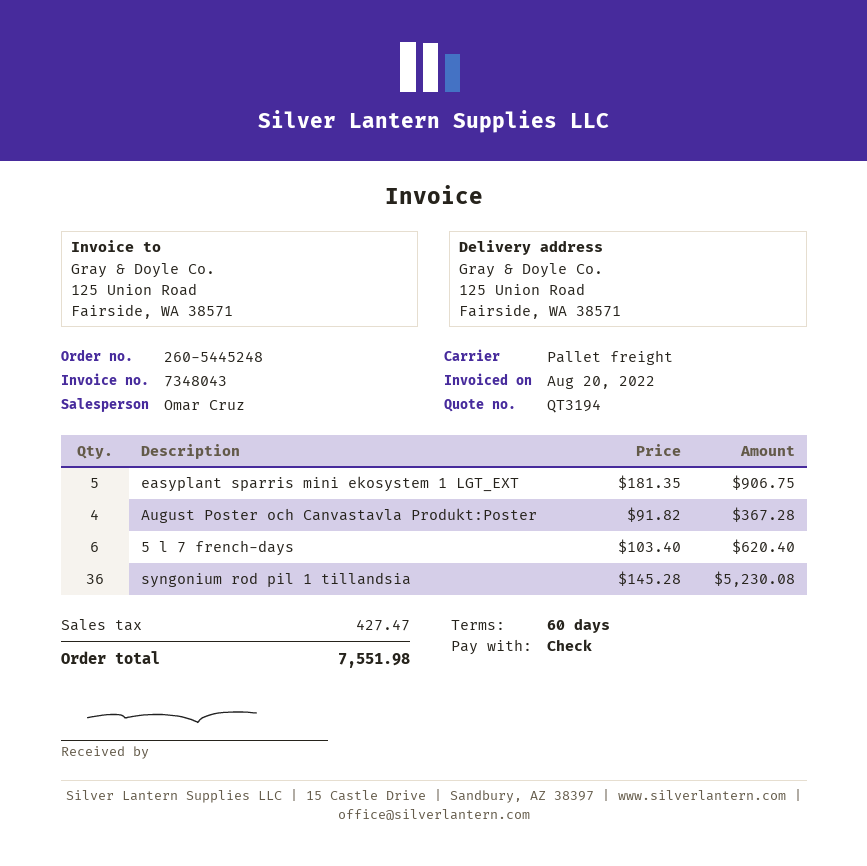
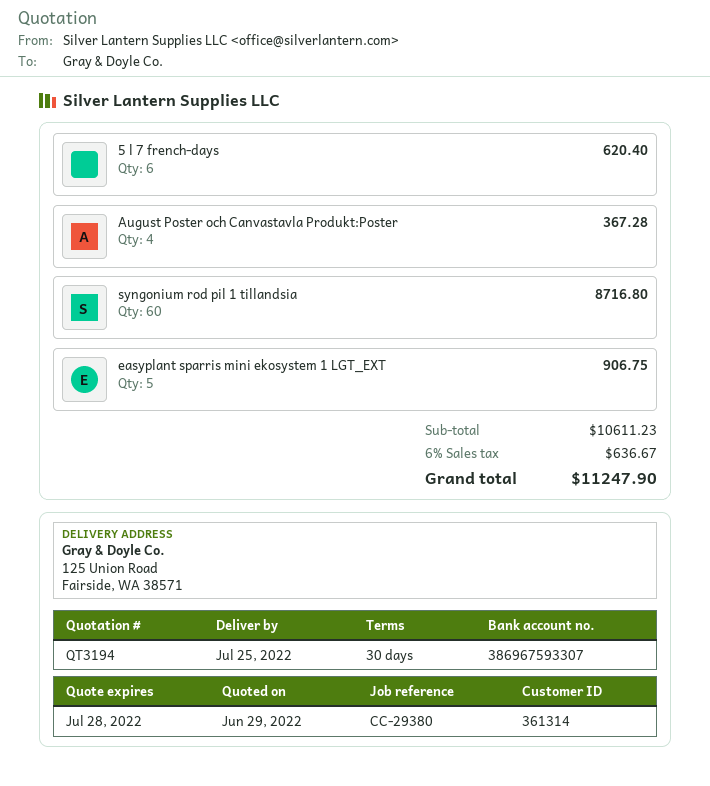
payment terms: 60 days -> 30 days
syngonium rod pil 1 tillandsia: 36 for 5230.08 -> 60 for 8716.80
tax: 427.47 -> 636.67
total: 7551.98 -> 11247.90

